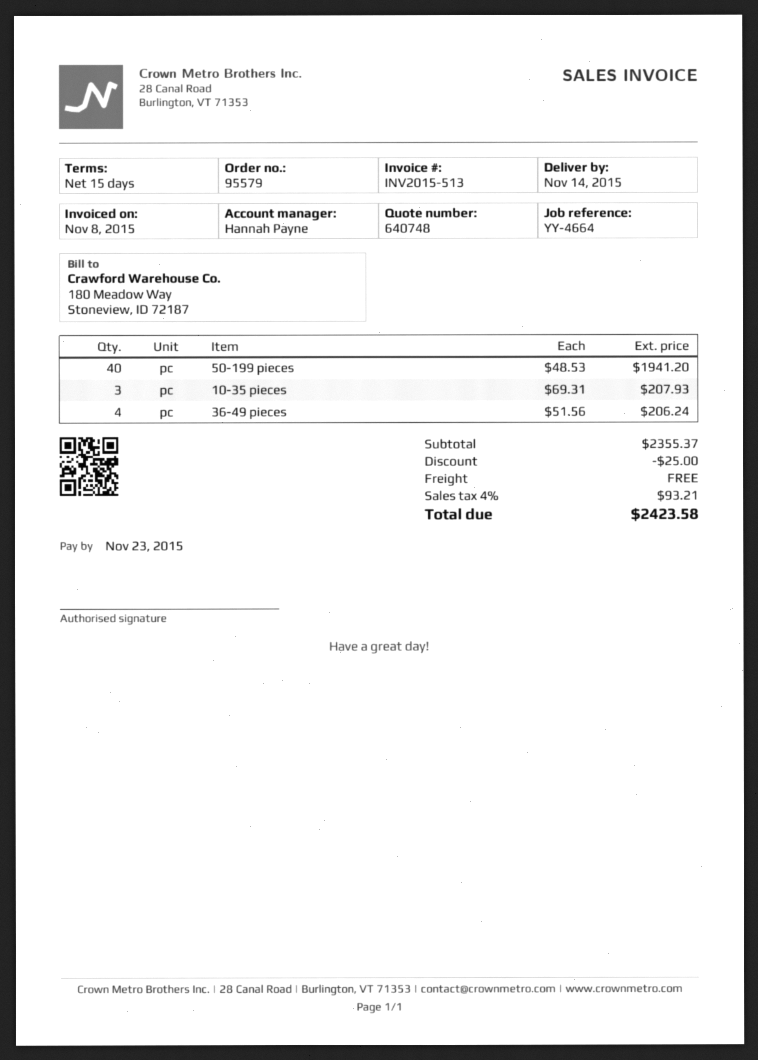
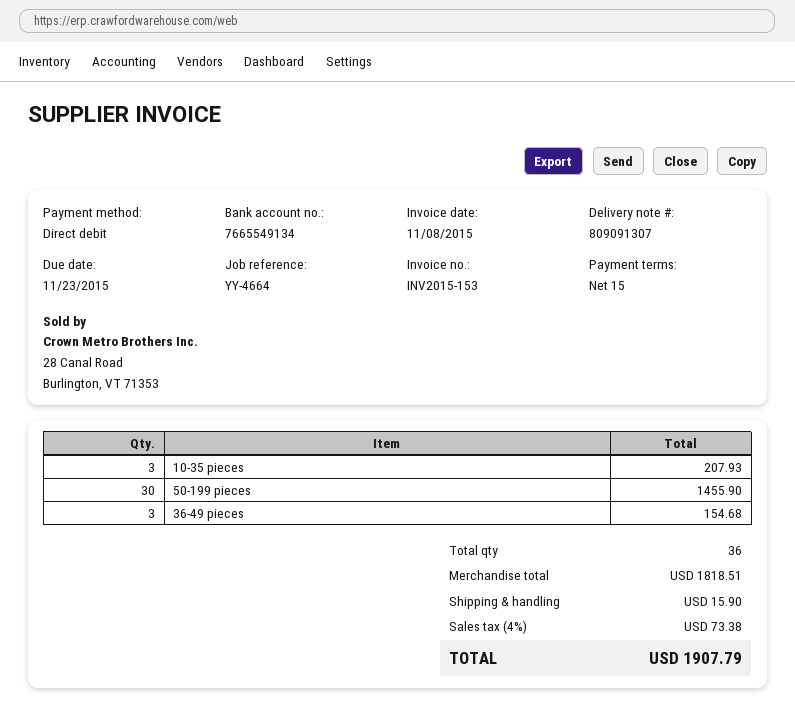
invoice number: INV2015-513 -> INV2015-153
50-199 pieces: 40 for 1941.20 -> 30 for 1455.90
36-49 pieces: 4 for 206.24 -> 3 for 154.68
subtotal: 2355.37 -> 1818.51
discount: 25.00 -> none
shipping: 0.00 -> 15.90
tax: 4% = 93.21 -> 4% = 73.38
total: 2423.58 -> 1907.79

